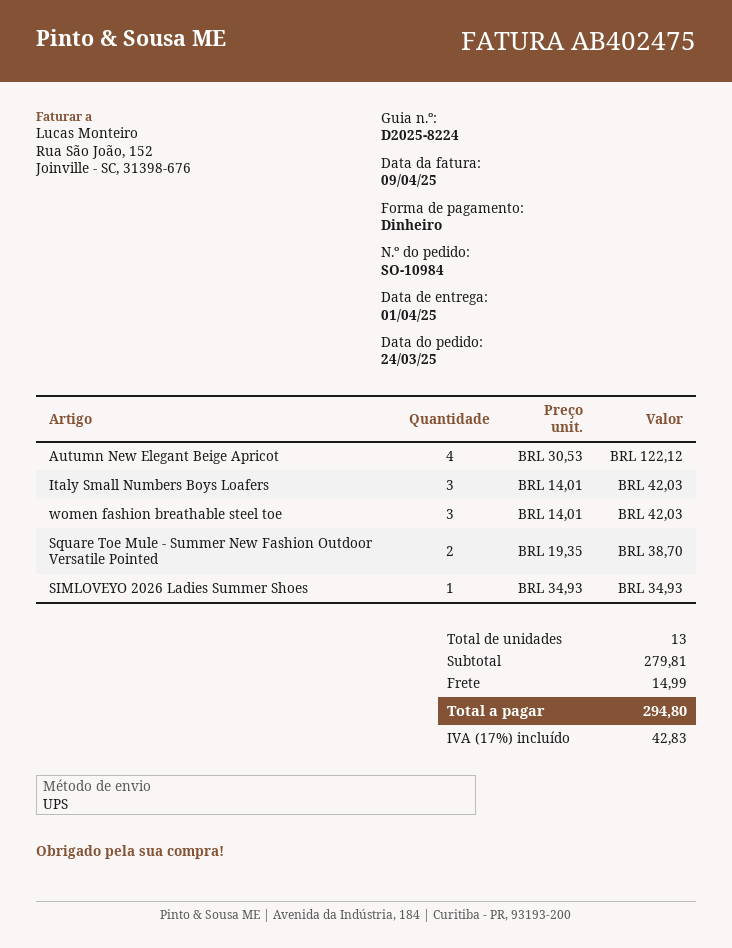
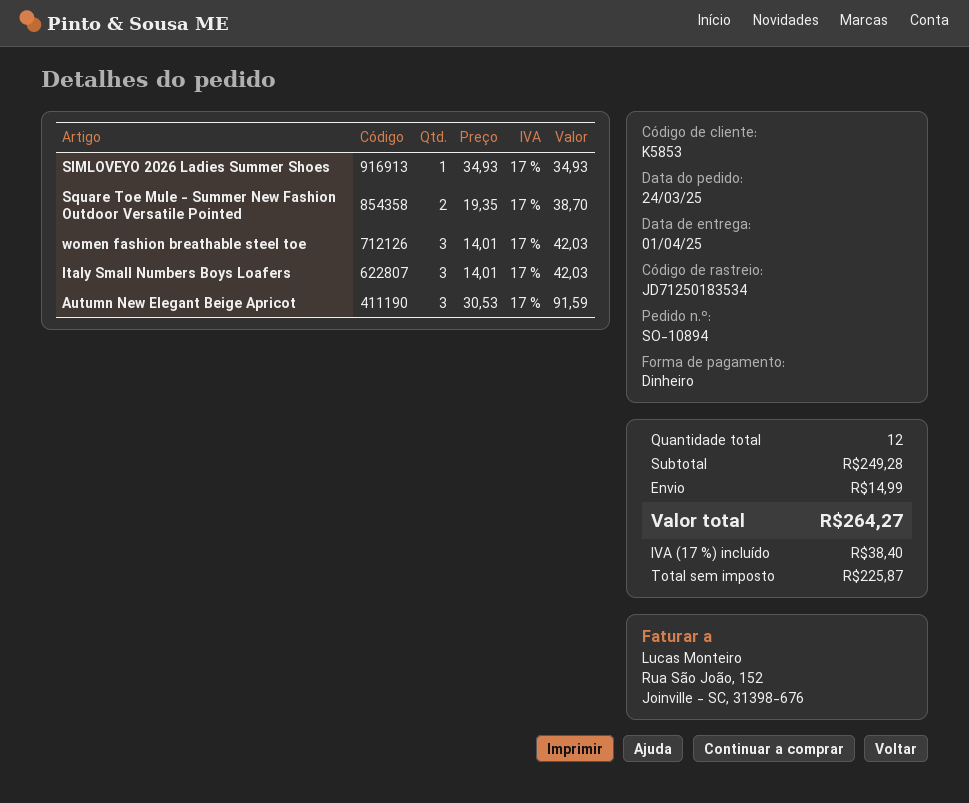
order number: SO-10984 -> SO-10894
Autumn New Elegant Beige Apricot: 4 x 30.53 = 122.12 -> 3 x 30.53 = 91.59
total quantity: 13 -> 12
subtotal: 279.81 -> 249.28
tax: 17% = 42.83 -> 17% = 38.40
total: 294.80 -> 264.27

